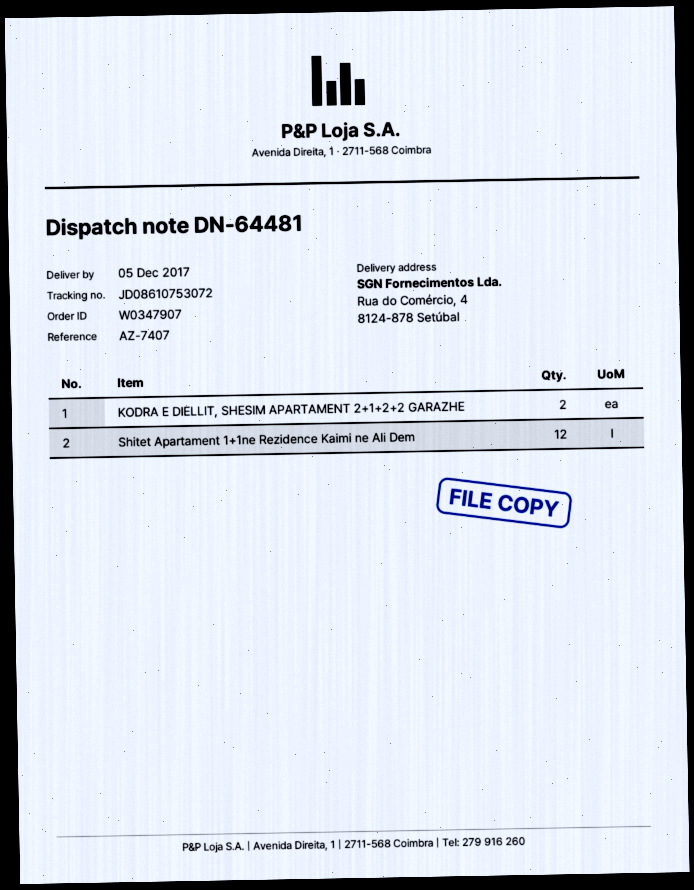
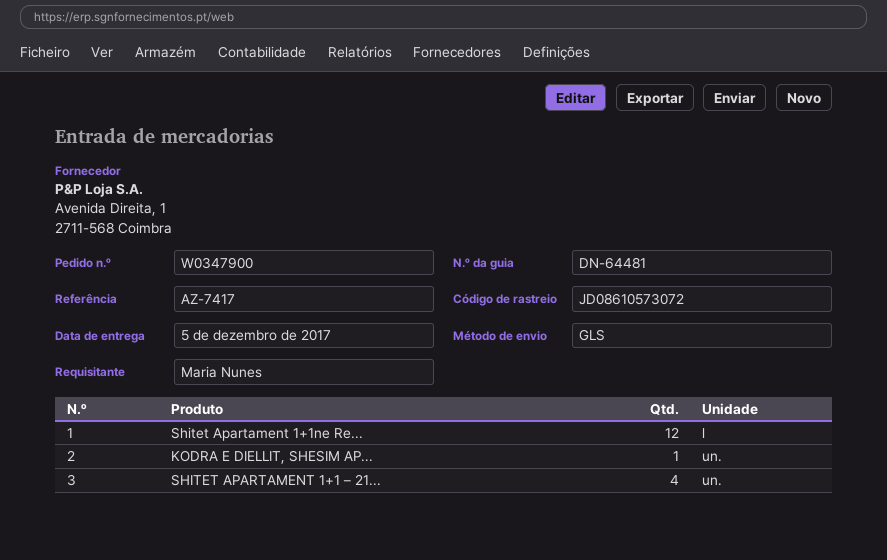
order number: W0347907 -> W0347900
reference: AZ-7407 -> AZ-7417
tracking number: JD08610753072 -> JD08610573072
KODRA E DIELLIT, SHESIM APARTAMENT 2+1+2+2 GARAZHE: 2 -> 1
SHITET APARTAMENT 1+1 – 21...: none -> 4

